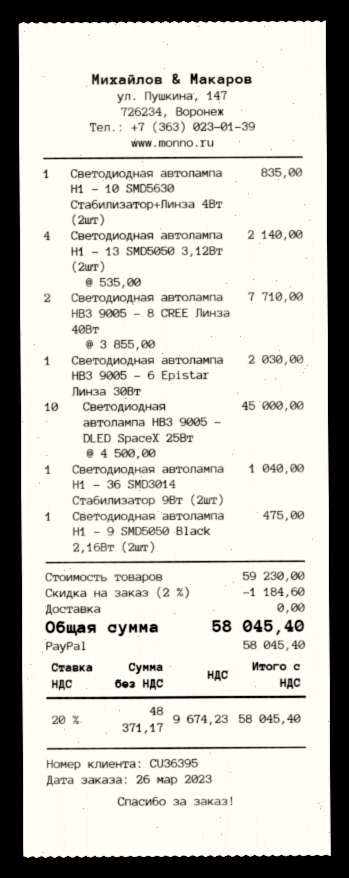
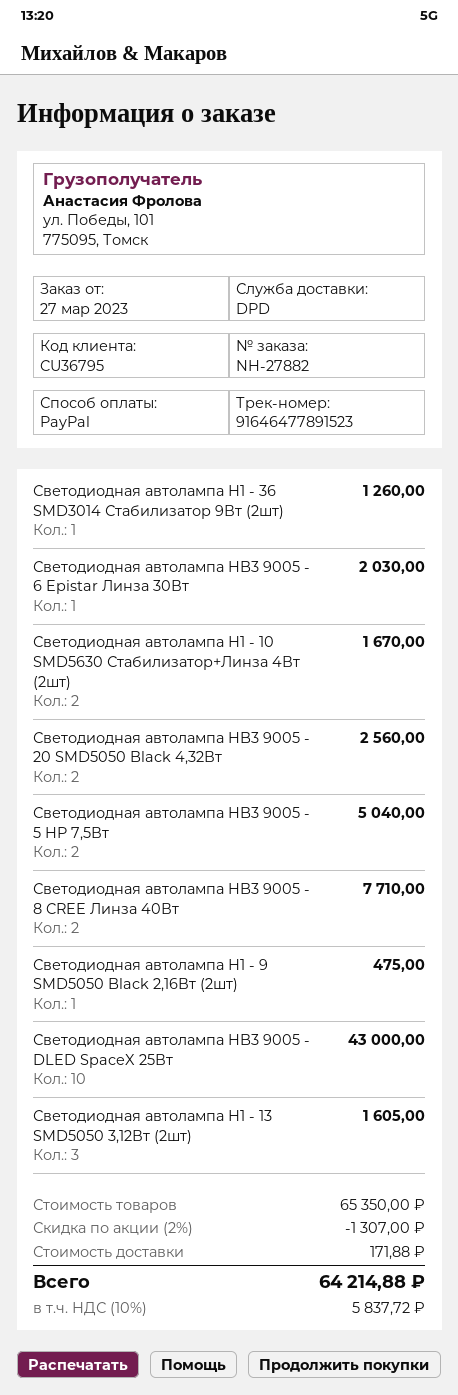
order date: 2023-03-26 -> 2023-03-27
customer number: CU36395 -> CU36795
Светодиодная автолампа Н1 - 10 SMD5630 Стабилизатор+Линза 4Вт (2шт): 1 for 835.00 -> 2 for 1670.00
Светодиодная автолампа Н1 - 13 SMD5050 3,12Вт (2шт): 4 for 2140.00 -> 3 for 1605.00
Светодиодная автолампа HB3 9005 - DLED SpaceX 25Вт: 10 for 45000.00 -> 10 for 43000.00
Светодиодная автолампа Н1 - 36 SMD3014 Стабилизатор 9Вт (2шт): 1 for 1040.00 -> 1 for 1260.00
Светодиодная автолампа HB3 9005 - 20 SMD5050 Black 4,32Вт: none -> 2 for 2560.00
Светодиодная автолампа HB3 9005 - 5 HP 7,5Вт: none -> 2 for 5040.00
subtotal: 59230.00 -> 65350.00
discount: 2% = 1184.60 -> 2% = 1307.00
shipping: 0.00 -> 171.88
tax: 20% = 9674.23 -> 10% = 5837.72
total: 58045.40 -> 64214.88

